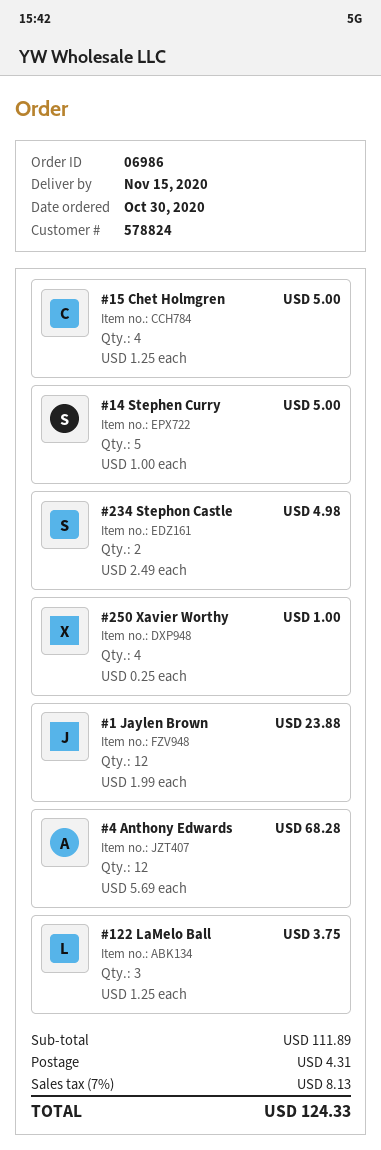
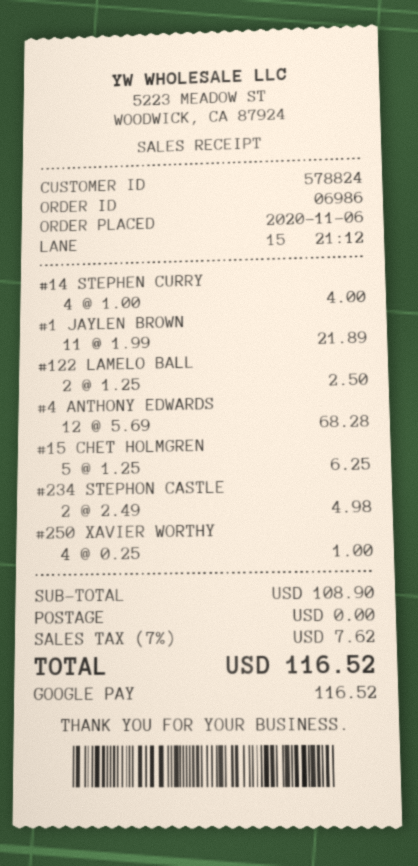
order date: 2020-10-30 -> 2020-11-06
#15 Chet Holmgren: 4 x 1.25 = 5.00 -> 5 x 1.25 = 6.25
#14 Stephen Curry: 5 x 1.00 = 5.00 -> 4 x 1.00 = 4.00
#1 Jaylen Brown: 12 x 1.99 = 23.88 -> 11 x 1.99 = 21.89
#122 LaMelo Ball: 3 x 1.25 = 3.75 -> 2 x 1.25 = 2.50
subtotal: 111.89 -> 108.90
shipping: 4.31 -> 0.00
tax: 7% = 8.13 -> 7% = 7.62
total: 124.33 -> 116.52

